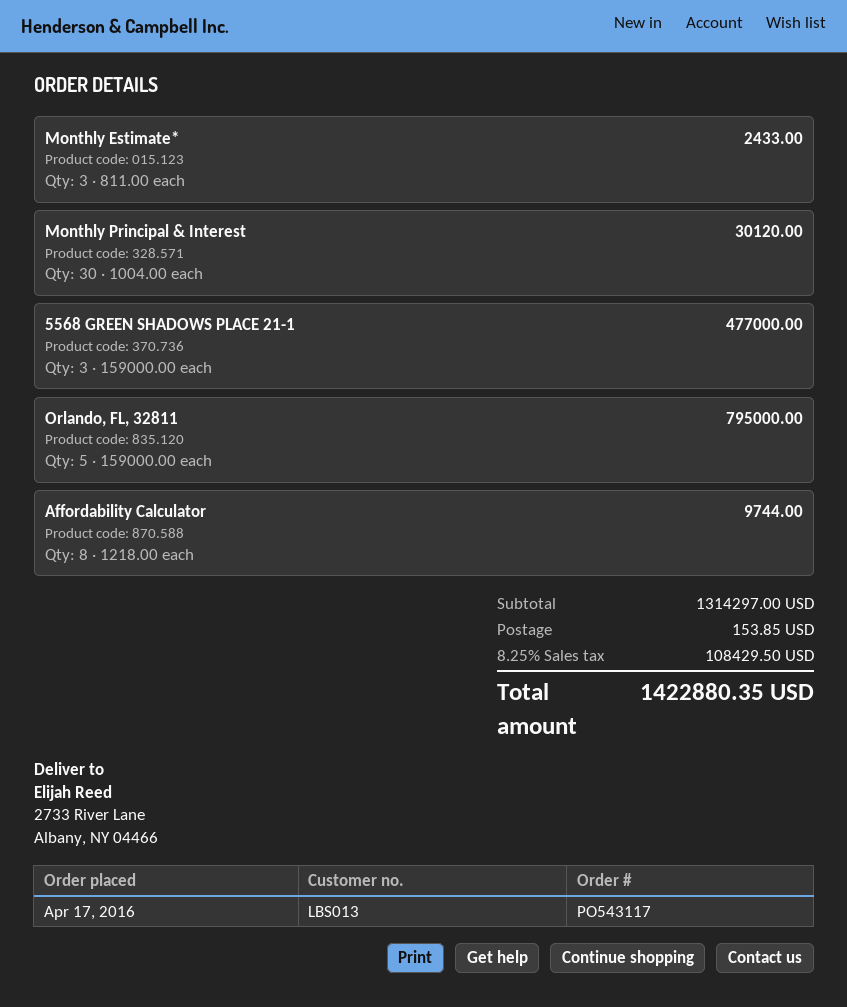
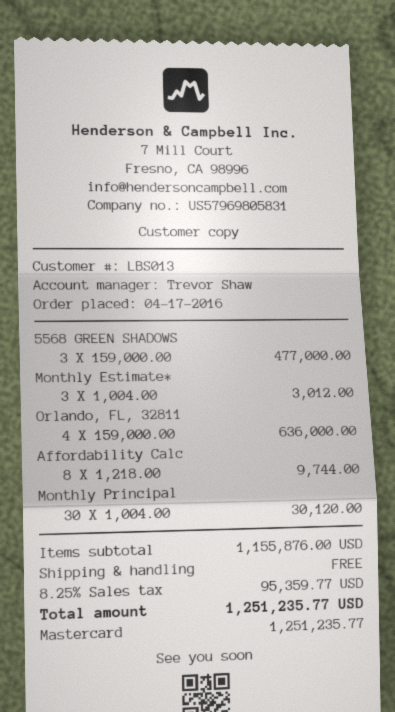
Monthly Estimate*: 3 x 811.00 = 2433.00 -> 3 x 1004.00 = 3012.00
Orlando, FL, 32811: 5 x 159000.00 = 795000.00 -> 4 x 159000.00 = 636000.00
subtotal: 1314297.00 -> 1155876.00
shipping: 153.85 -> 0.00
tax: 8.25% = 108429.50 -> 8.25% = 95359.77
total: 1422880.35 -> 1251235.77

